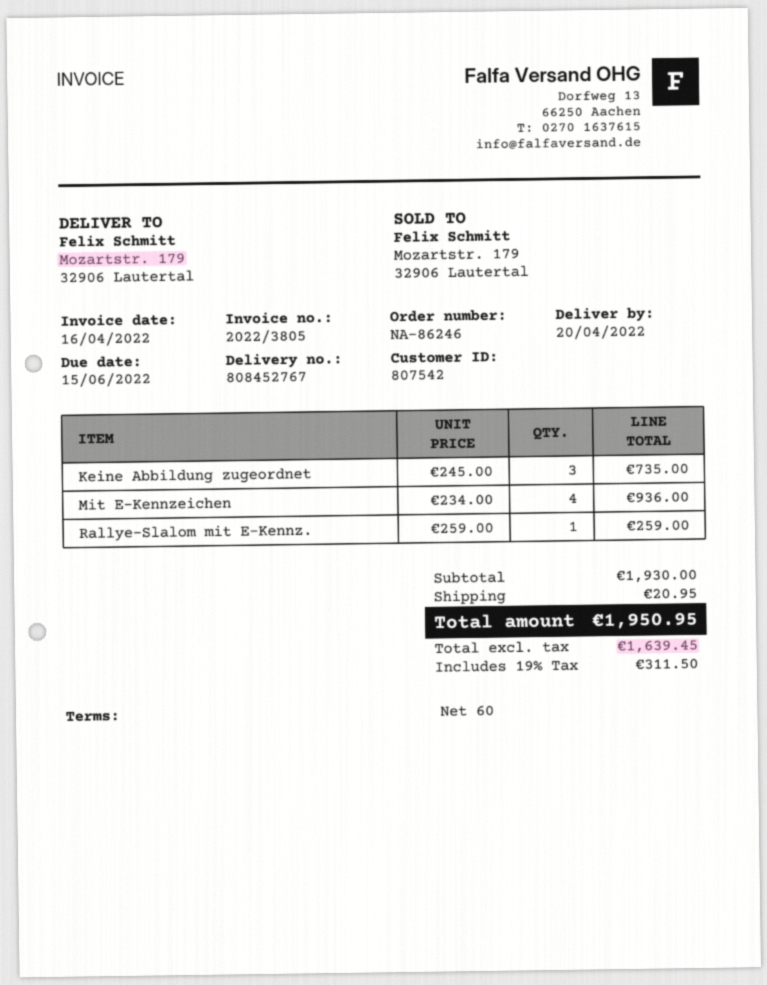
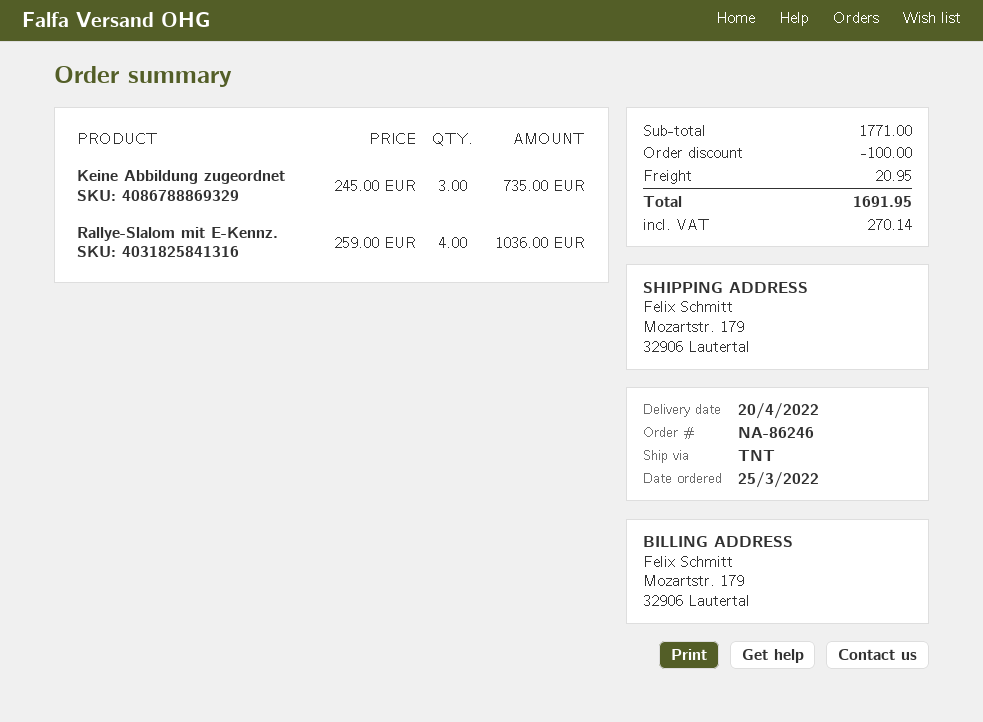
Mit E-Kennzeichen: 4 x 234.00 = 936.00 -> none
Rallye-Slalom mit E-Kennz.: 1 x 259.00 = 259.00 -> 4 x 259.00 = 1036.00
subtotal: 1930.00 -> 1771.00
discount: none -> 100.00
tax: 311.50 -> 270.14
total: 1950.95 -> 1691.95

